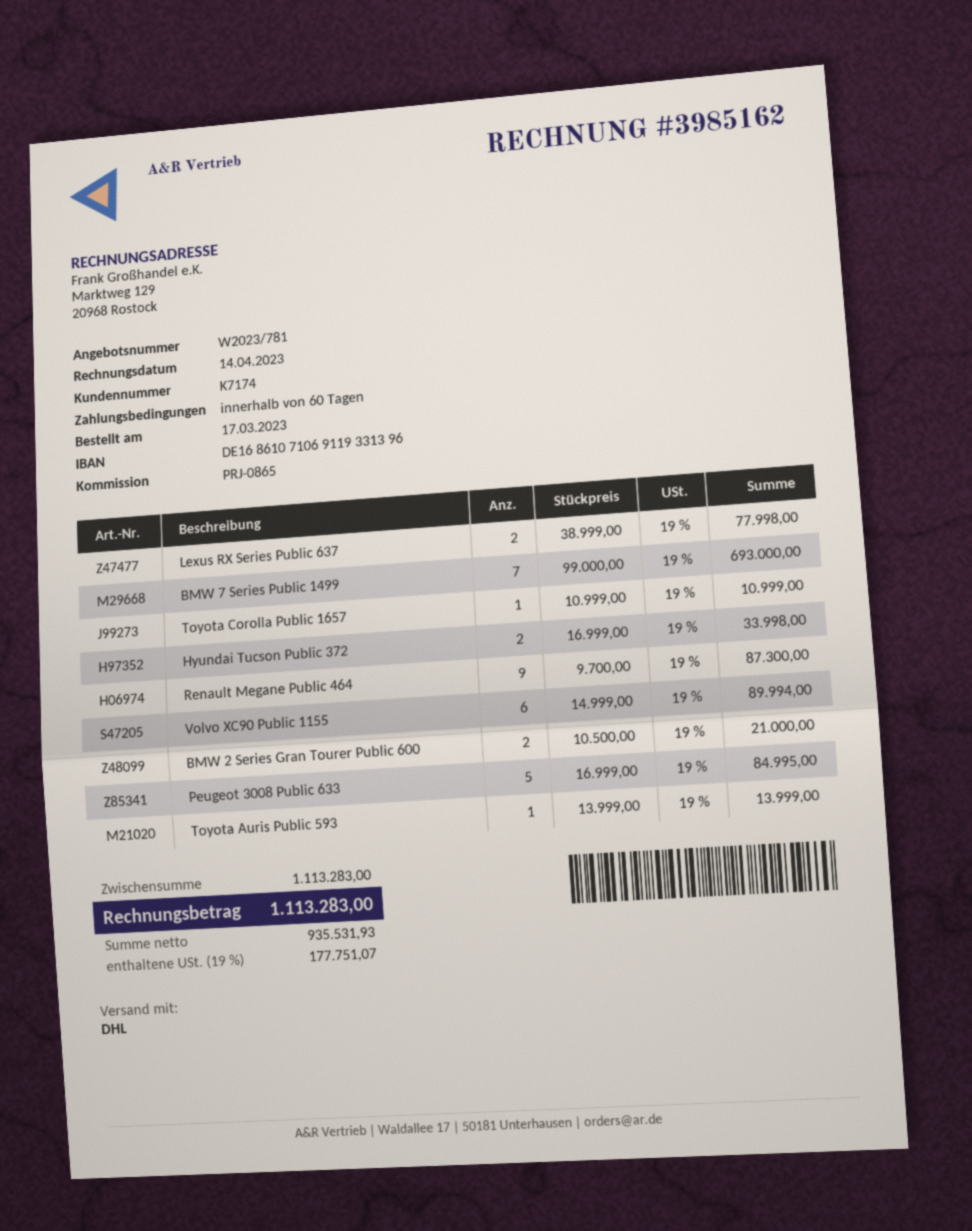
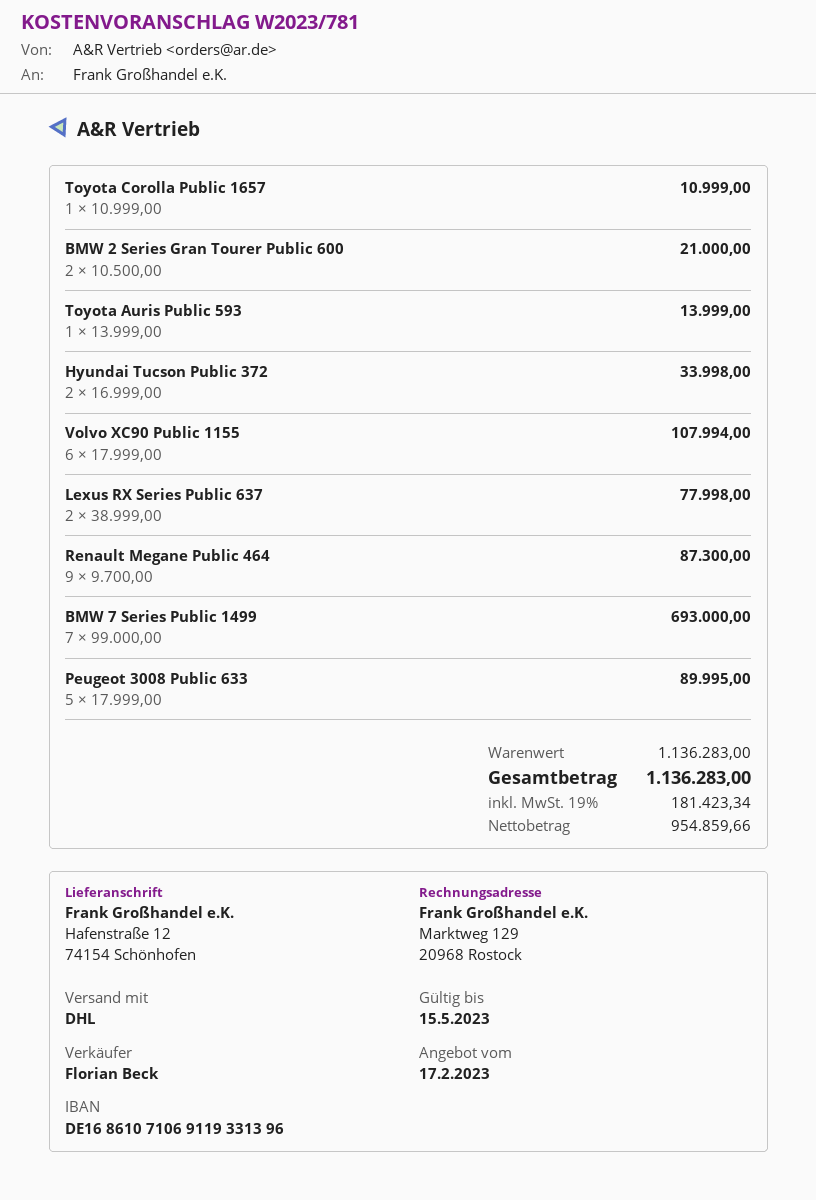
Volvo XC90 Public 1155: 6 x 14999.00 = 89994.00 -> 6 x 17999.00 = 107994.00
Peugeot 3008 Public 633: 5 x 16999.00 = 84995.00 -> 5 x 17999.00 = 89995.00
subtotal: 1113283.00 -> 1136283.00
net: 935531.93 -> 954859.66
tax: 19% = 177751.07 -> 19% = 181423.34
total: 1113283.00 -> 1136283.00

